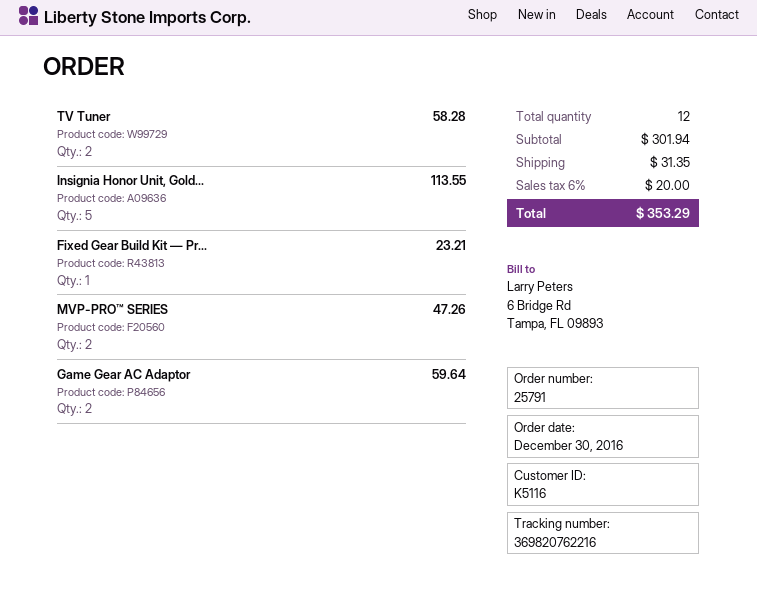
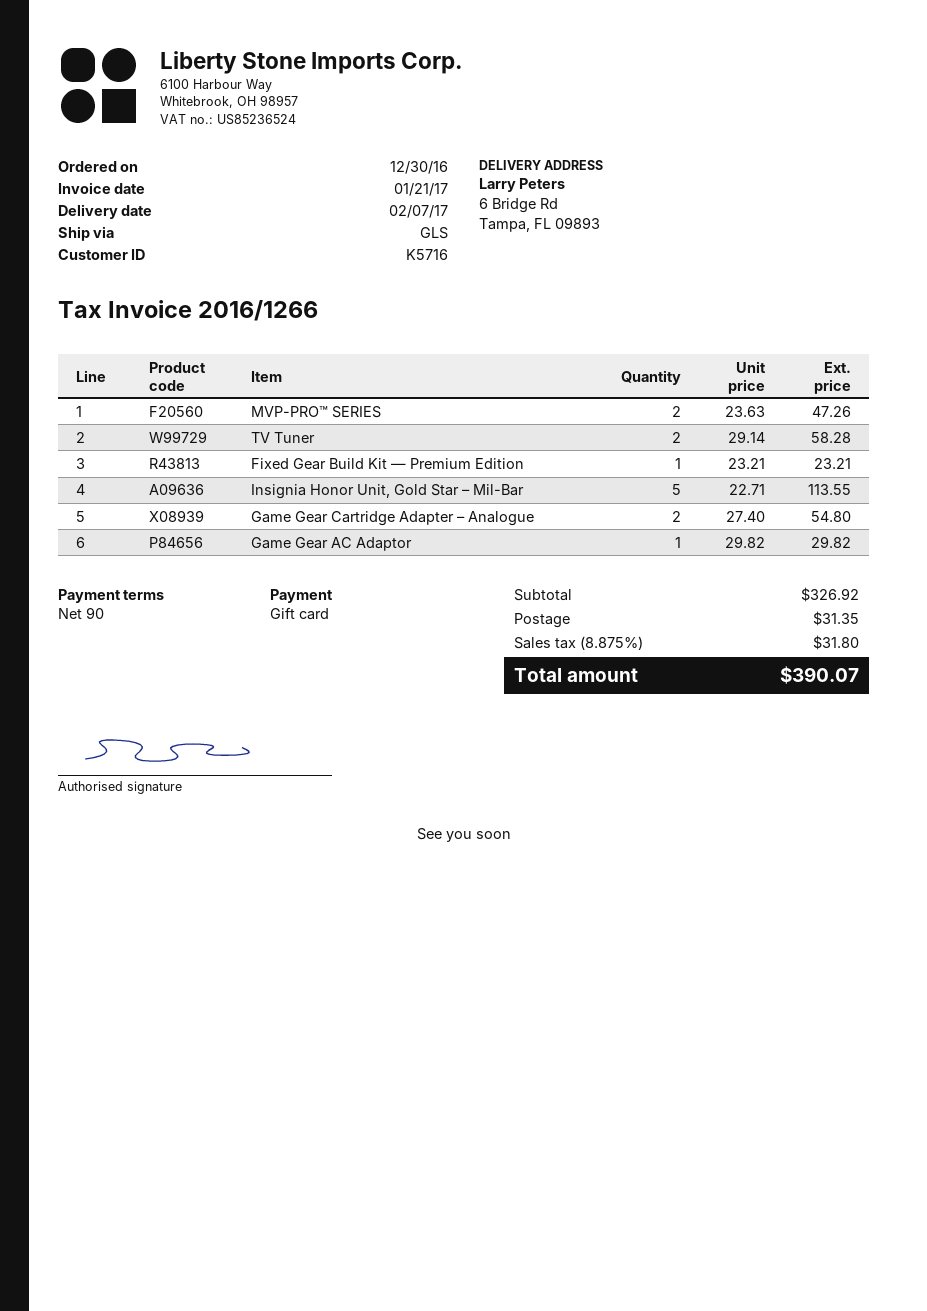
customer number: K5116 -> K5716
Game Gear AC Adaptor: 2 for 59.64 -> 1 for 29.82
Game Gear Cartridge Adapter – Analogue: none -> 2 for 54.80
subtotal: 301.94 -> 326.92
tax: 6% = 20.00 -> 8.875% = 31.80
total: 353.29 -> 390.07

